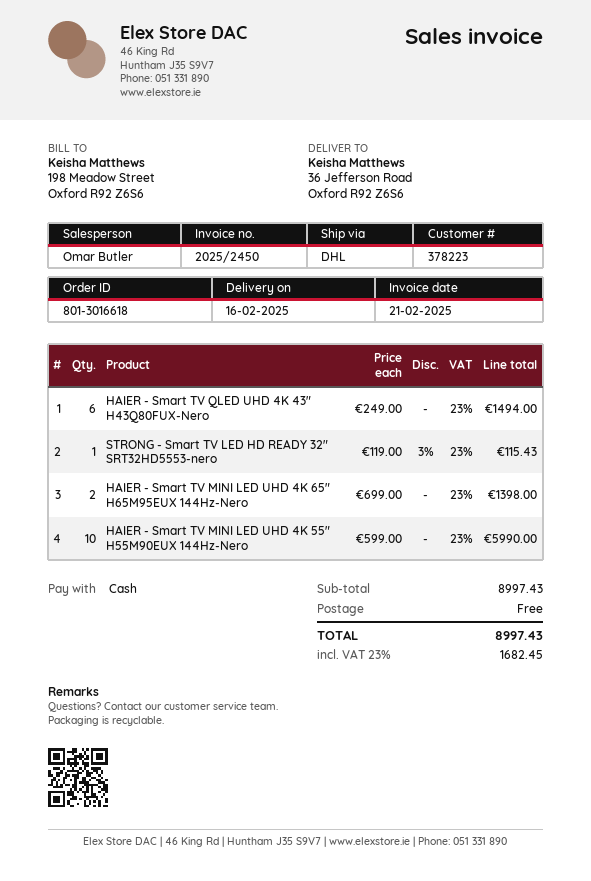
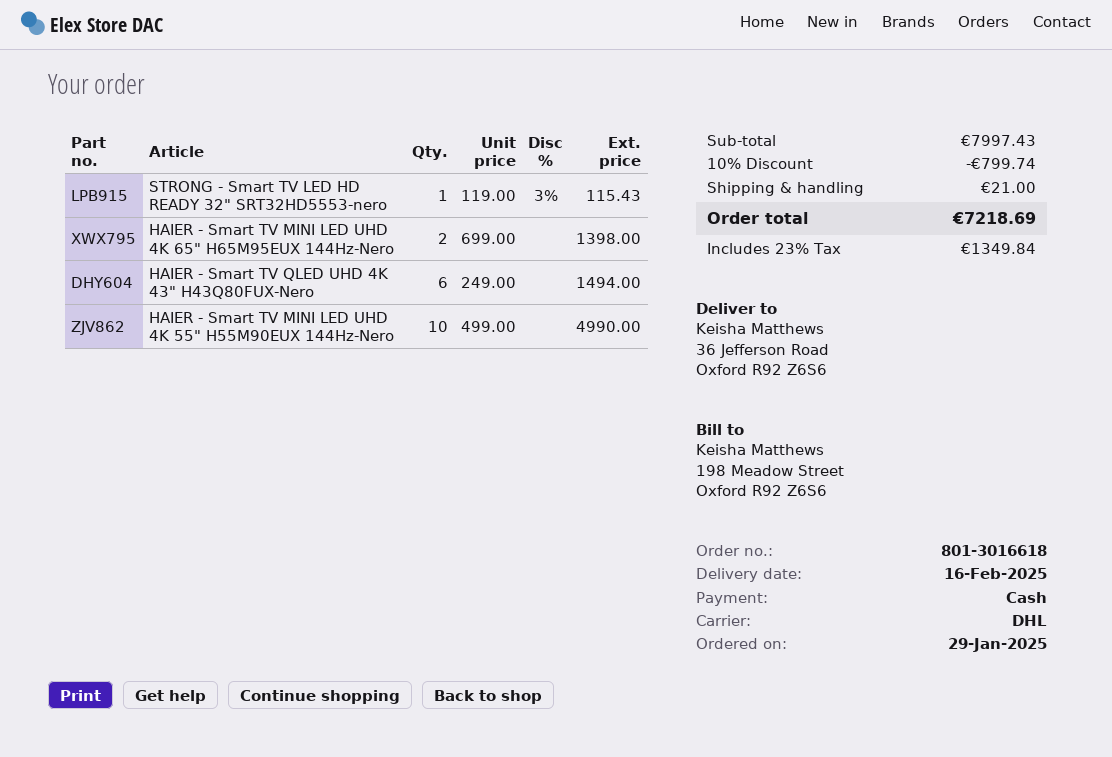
HAIER - Smart TV MINI LED UHD 4K 55" H55M90EUX 144Hz-Nero: 10 x 599.00 = 5990.00 -> 10 x 499.00 = 4990.00
subtotal: 8997.43 -> 7997.43
discount: none -> 10% = 799.74
shipping: 0.00 -> 21.00
tax: 23% = 1682.45 -> 23% = 1349.84
total: 8997.43 -> 7218.69

